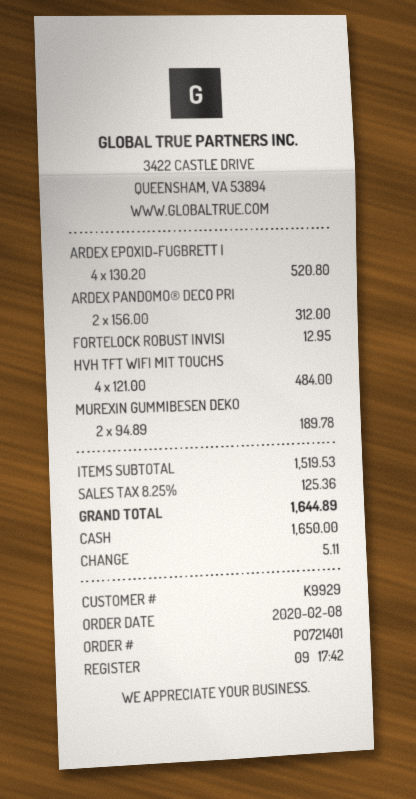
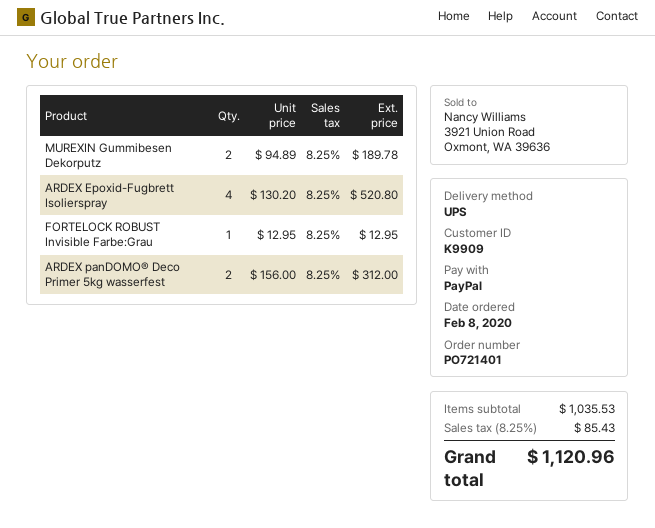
customer number: K9929 -> K9909
payment method: cash -> PayPal
HVH TFT WIFI MIT TOUCHS: 4 x 121.00 = 484.00 -> none
subtotal: 1519.53 -> 1035.53
tax: 8.25% = 125.36 -> 8.25% = 85.43
total: 1644.89 -> 1120.96

